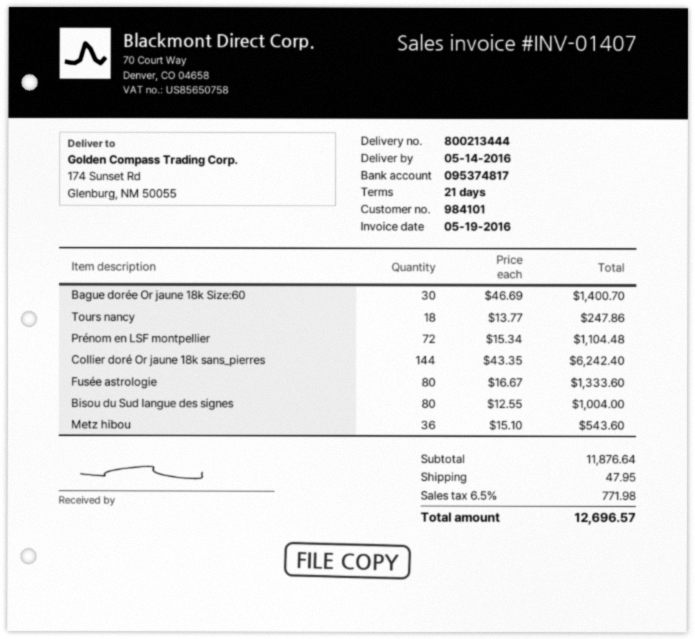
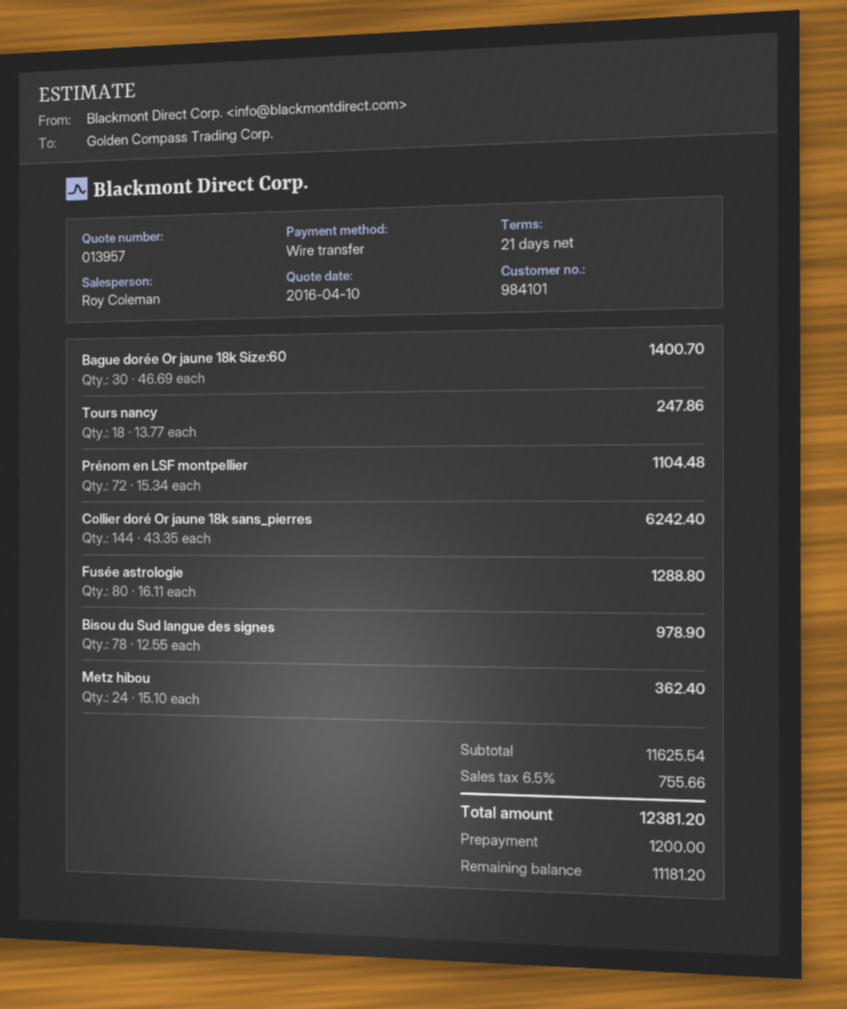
Fusée astrologie: 80 x 16.67 = 1333.60 -> 80 x 16.11 = 1288.80
Bisou du Sud langue des signes: 80 x 12.55 = 1004.00 -> 78 x 12.55 = 978.90
Metz hibou: 36 x 15.10 = 543.60 -> 24 x 15.10 = 362.40
subtotal: 11876.64 -> 11625.54
shipping: 47.95 -> none
tax: 6.5% = 771.98 -> 6.5% = 755.66
total: 12696.57 -> 12381.20

